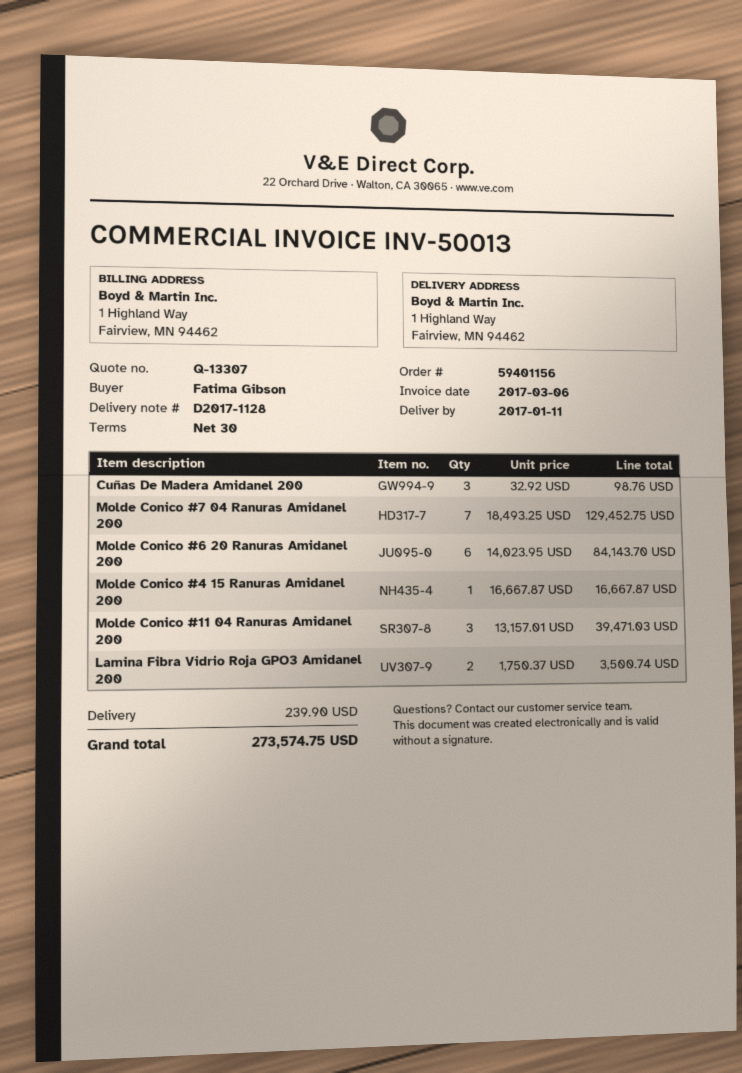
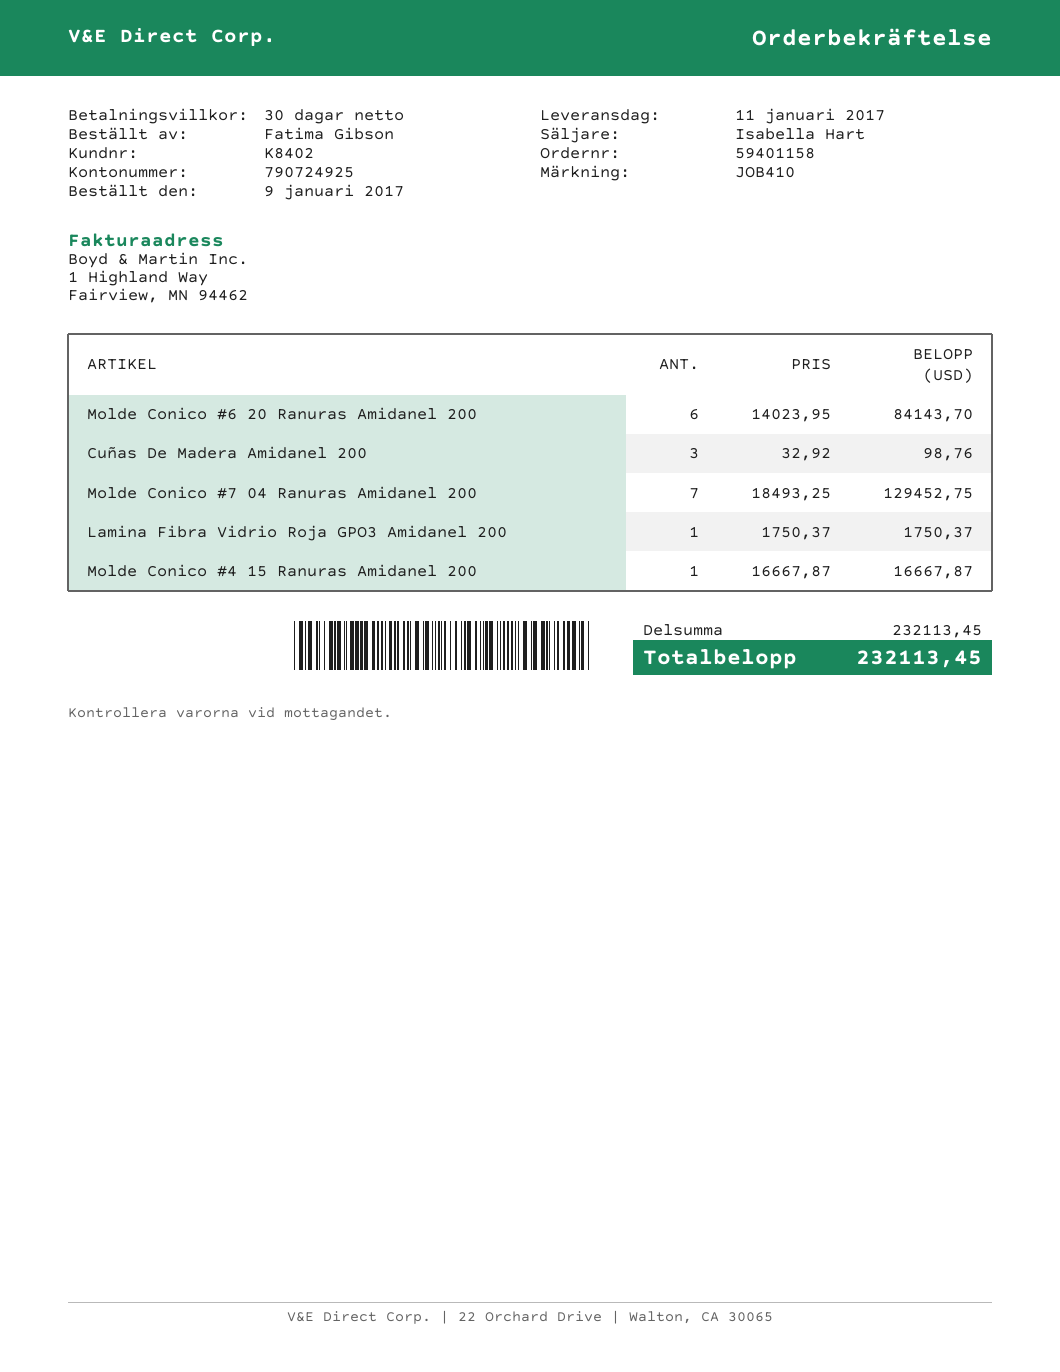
order number: 59401156 -> 59401158
Molde Conico #11 04 Ranuras Amidanel 200: 3 x 13157.01 = 39471.03 -> none
Lamina Fibra Vidrio Roja GPO3 Amidanel 200: 2 x 1750.37 = 3500.74 -> 1 x 1750.37 = 1750.37
shipping: 239.90 -> none
total: 273574.75 -> 232113.45

